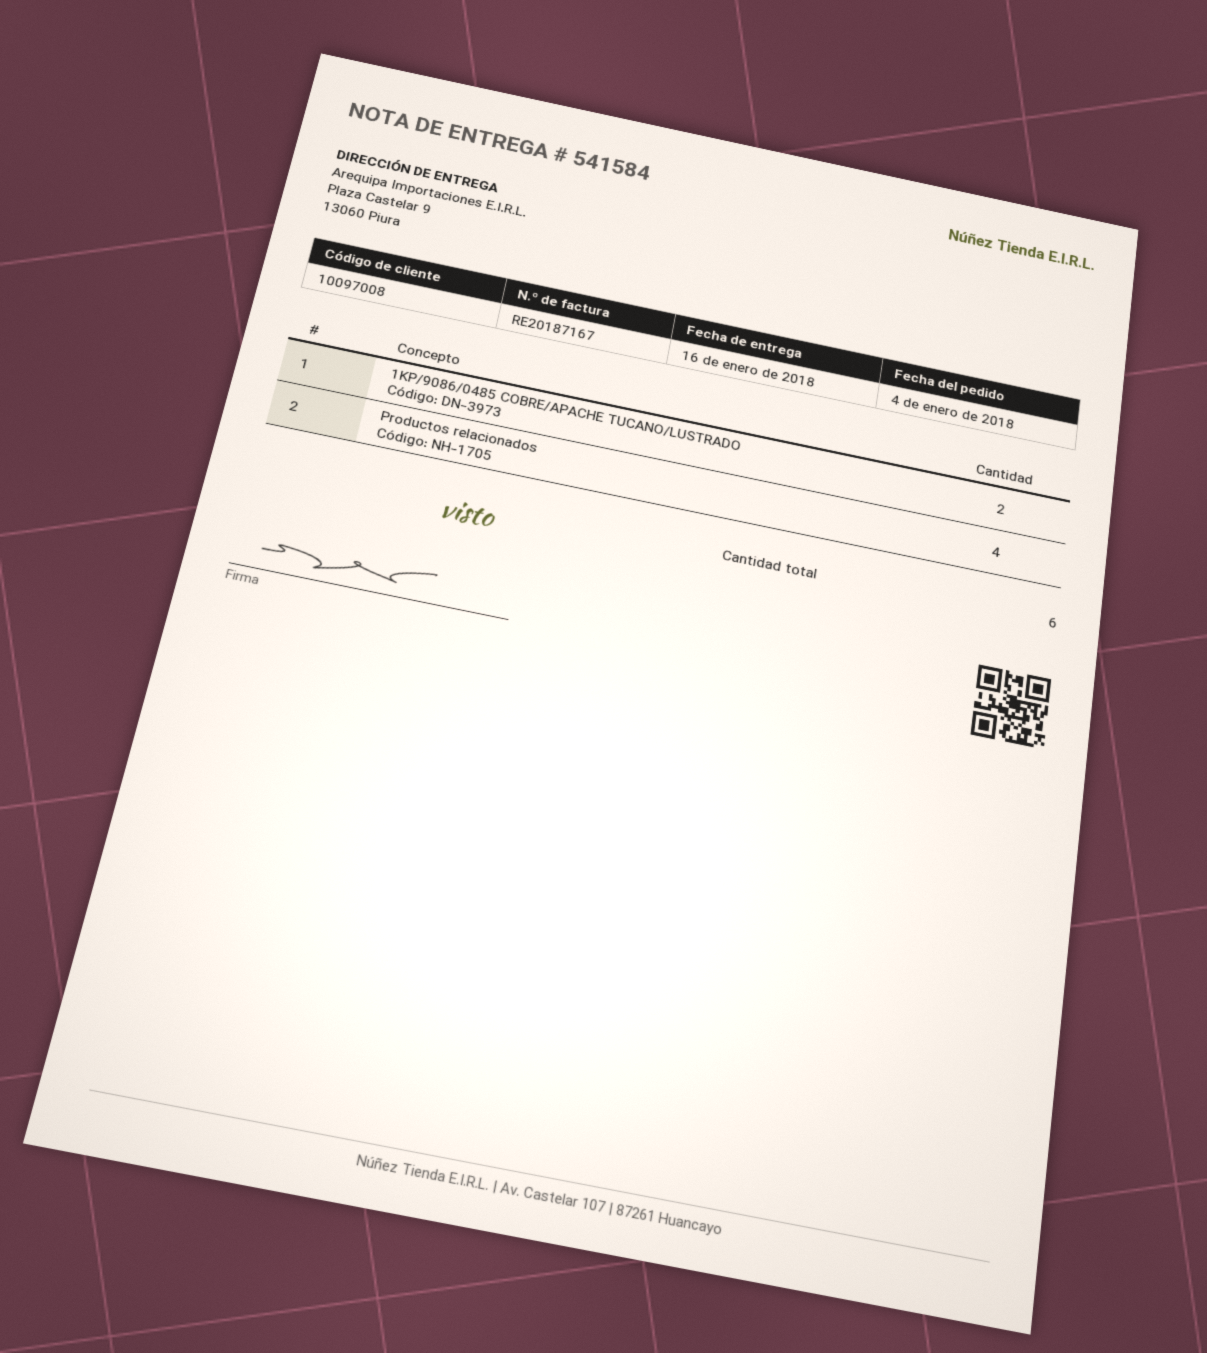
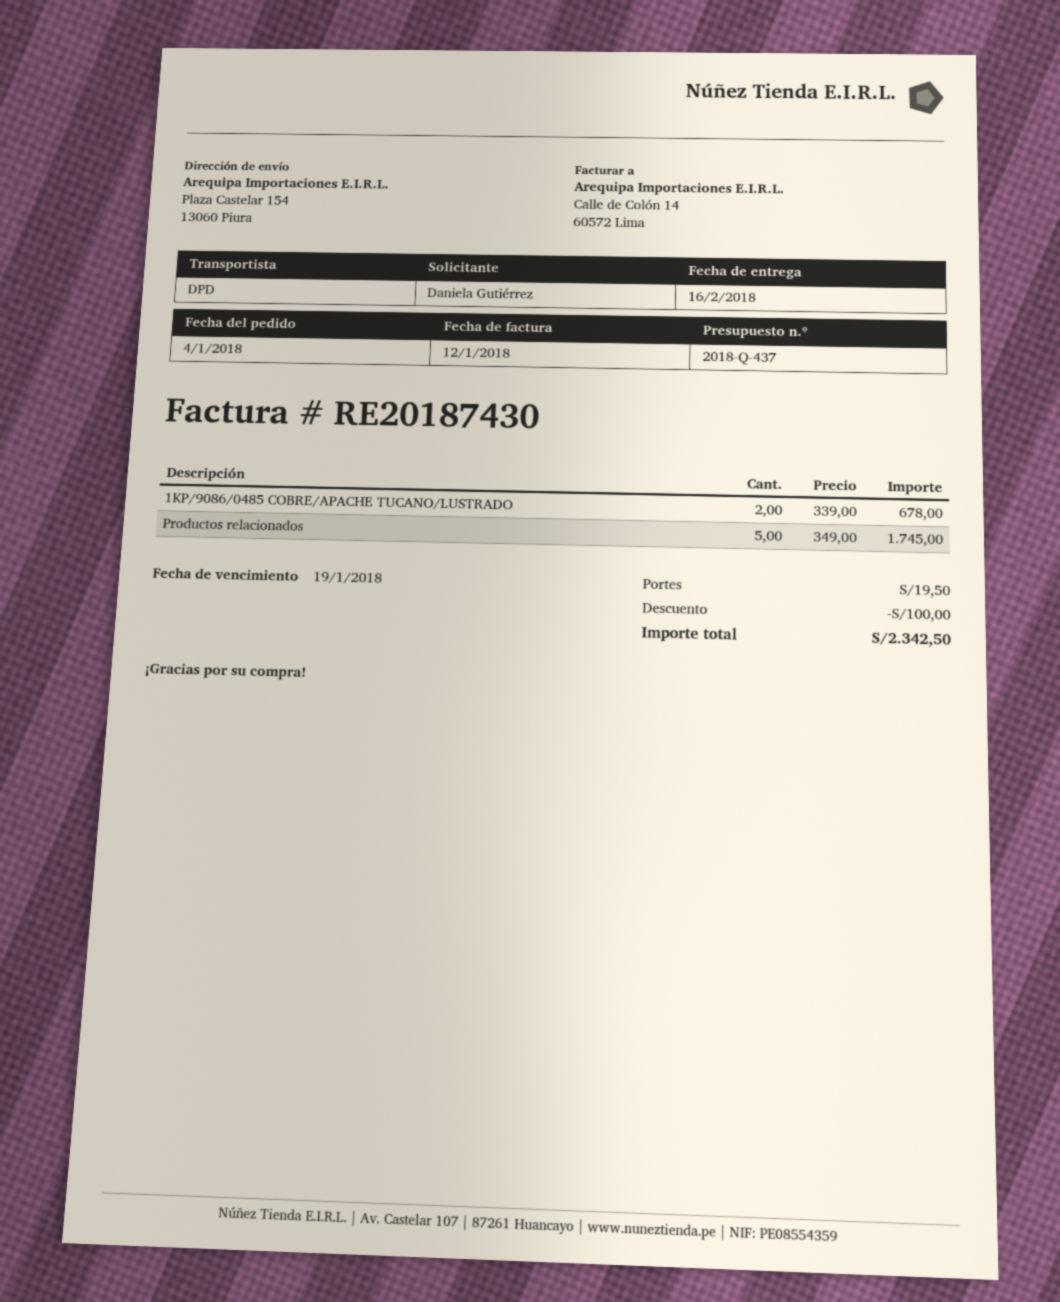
delivery date: 2018-01-16 -> 2018-02-16
invoice number: RE20187167 -> RE20187430
ship to: Plaza Castelar 9, 13060 Piura -> Plaza Castelar 154, 13060 Piura
Productos relacionados: 4 -> 5

